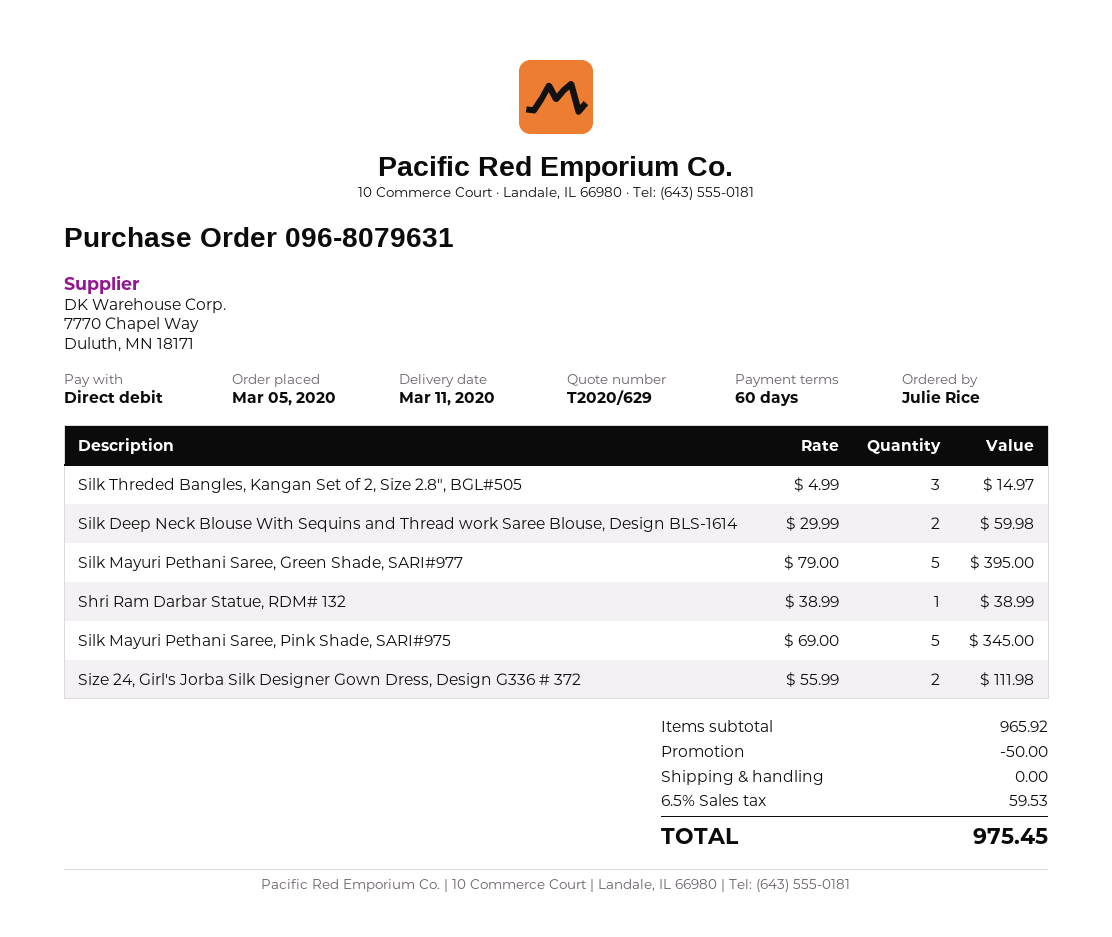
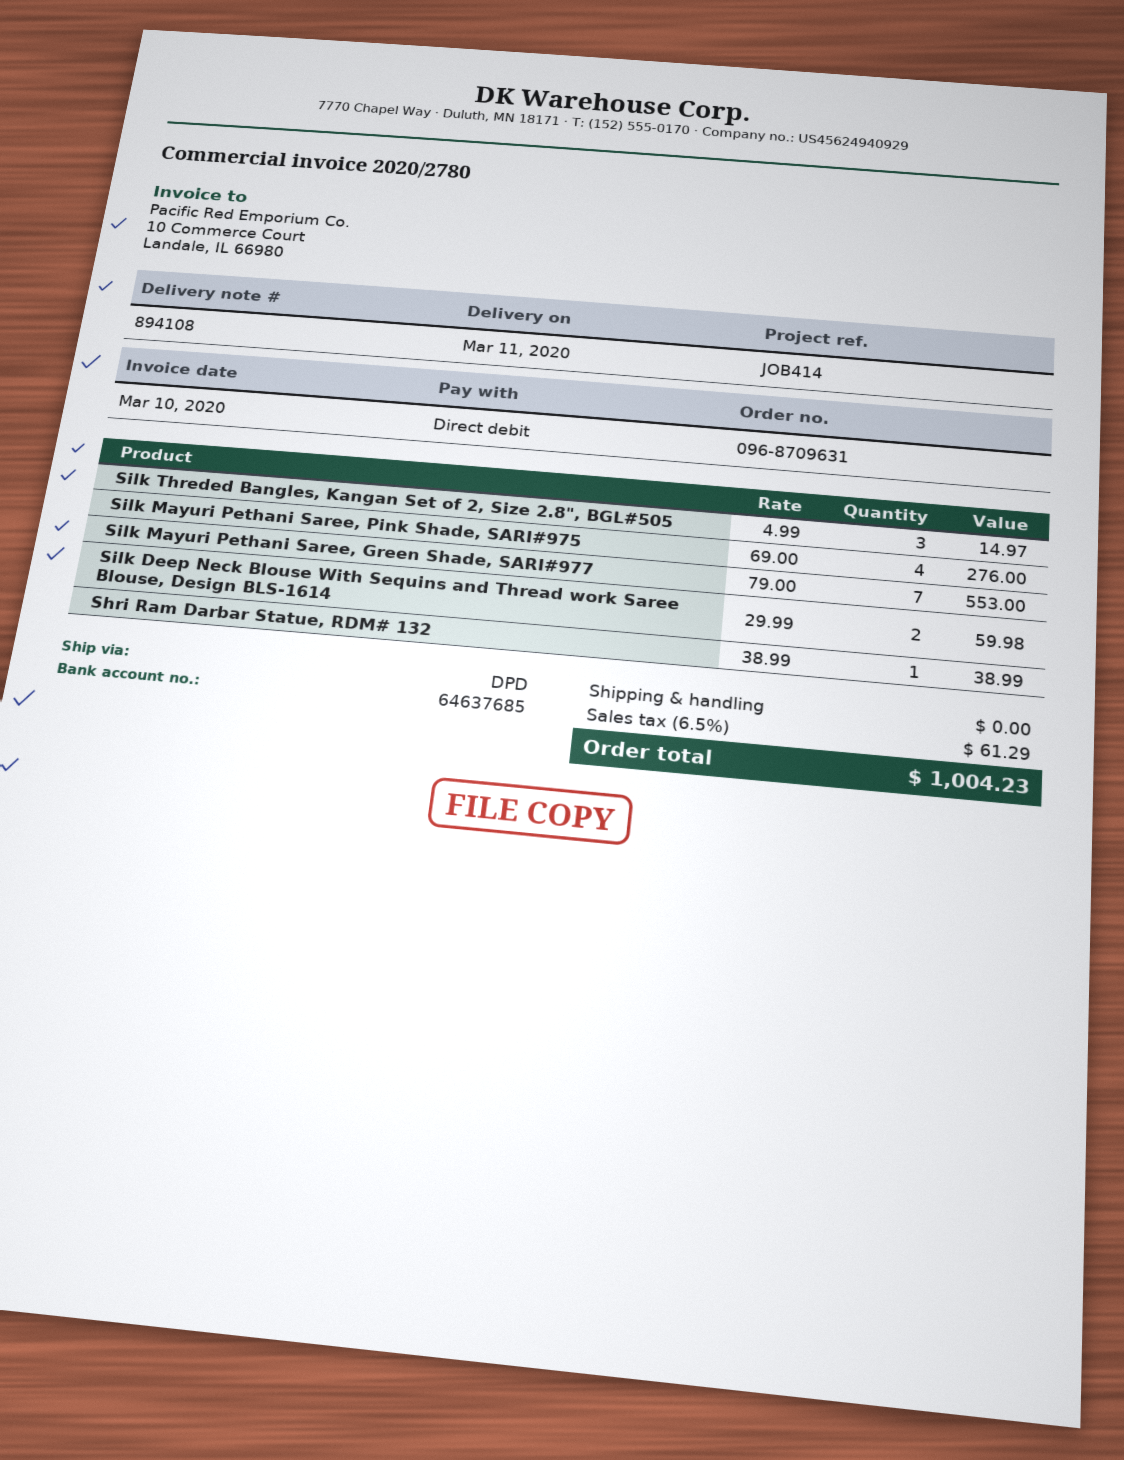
order number: 096-8079631 -> 096-8709631
Silk Mayuri Pethani Saree, Green Shade, SARI#977: 5 x 79.00 = 395.00 -> 7 x 79.00 = 553.00
Silk Mayuri Pethani Saree, Pink Shade, SARI#975: 5 x 69.00 = 345.00 -> 4 x 69.00 = 276.00
Size 24, Girl's Jorba Silk Designer Gown Dress, Design G336 # 372: 2 x 55.99 = 111.98 -> none
discount: 50.00 -> none
tax: 6.5% = 59.53 -> 6.5% = 61.29
total: 975.45 -> 1004.23

